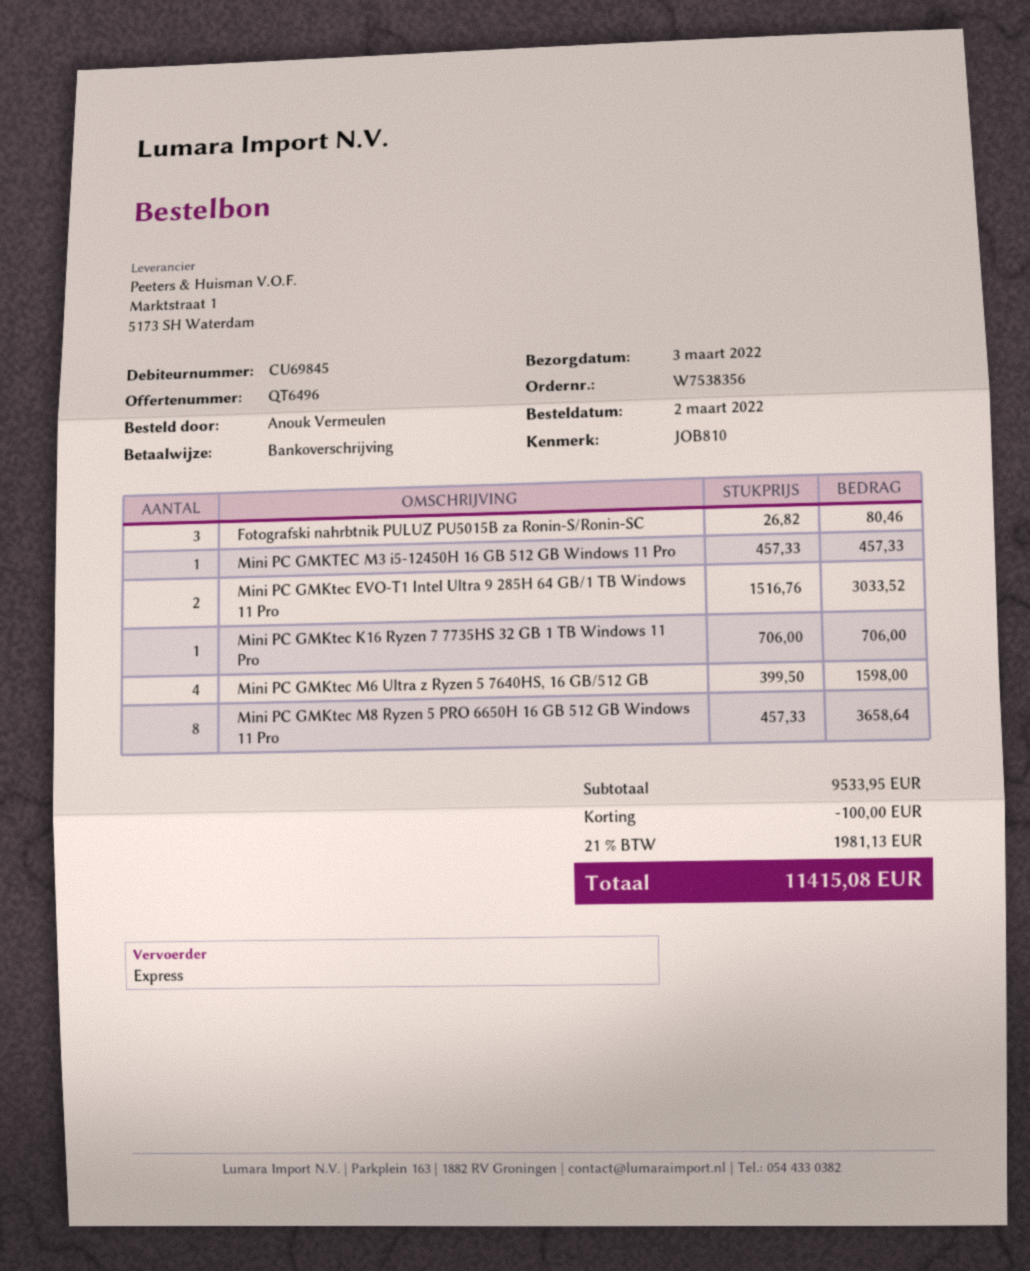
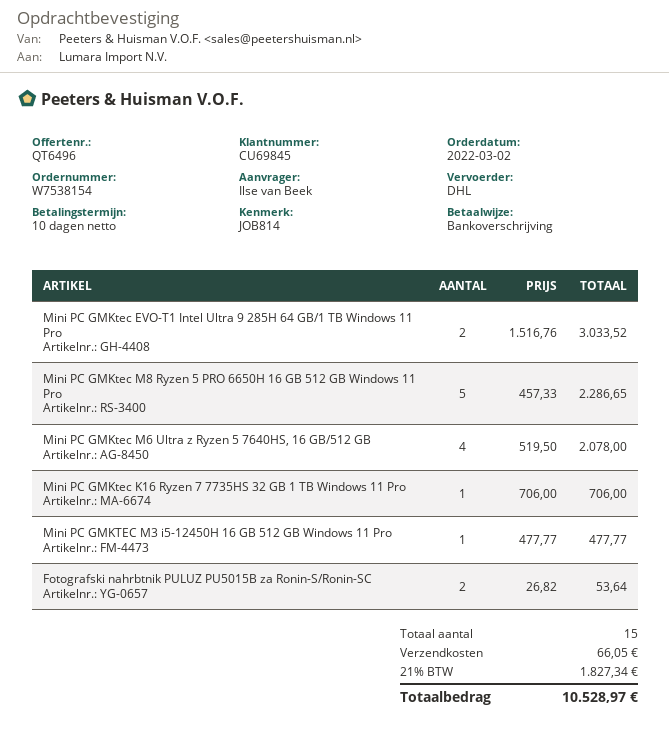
order number: W7538356 -> W7538154
reference: JOB810 -> JOB814
ordered by: Anouk Vermeulen -> Ilse van Beek
shipping method: express -> DHL
Fotografski nahrbtnik PULUZ PU5015B za Ronin-S/Ronin-SC: 3 x 26.82 = 80.46 -> 2 x 26.82 = 53.64
Mini PC GMKTEC M3 i5-12450H 16 GB 512 GB Windows 11 Pro: 1 x 457.33 = 457.33 -> 1 x 477.77 = 477.77
Mini PC GMKtec M6 Ultra z Ryzen 5 7640HS, 16 GB/512 GB: 4 x 399.50 = 1598.00 -> 4 x 519.50 = 2078.00
Mini PC GMKtec M8 Ryzen 5 PRO 6650H 16 GB 512 GB Windows 11 Pro: 8 x 457.33 = 3658.64 -> 5 x 457.33 = 2286.65
discount: 100.00 -> none
shipping: none -> 66.05
tax: 21% = 1981.13 -> 21% = 1827.34
total: 11415.08 -> 10528.97

